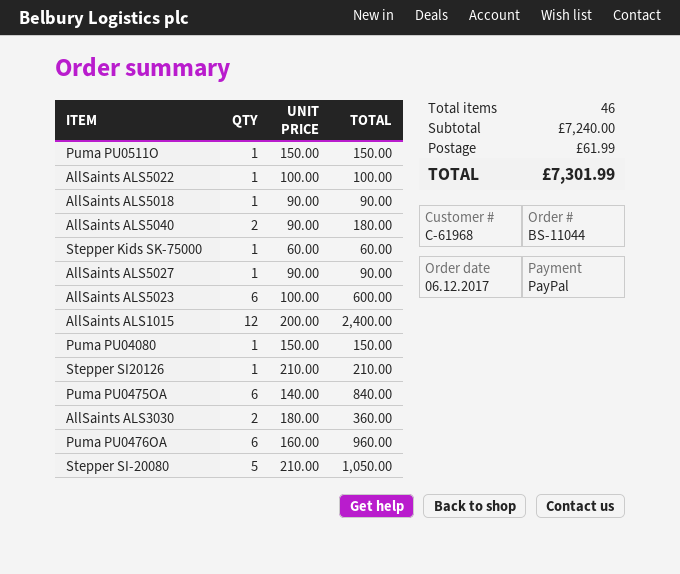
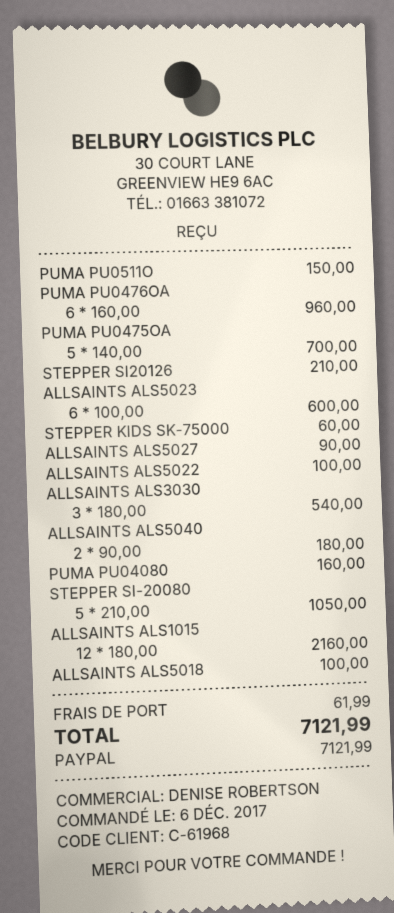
AllSaints ALS5018: 1 x 90.00 = 90.00 -> 1 x 100.00 = 100.00
AllSaints ALS1015: 12 x 200.00 = 2400.00 -> 12 x 180.00 = 2160.00
Puma PU04080: 1 x 150.00 = 150.00 -> 1 x 160.00 = 160.00
Puma PU0475OA: 6 x 140.00 = 840.00 -> 5 x 140.00 = 700.00
AllSaints ALS3030: 2 x 180.00 = 360.00 -> 3 x 180.00 = 540.00
total: 7301.99 -> 7121.99

